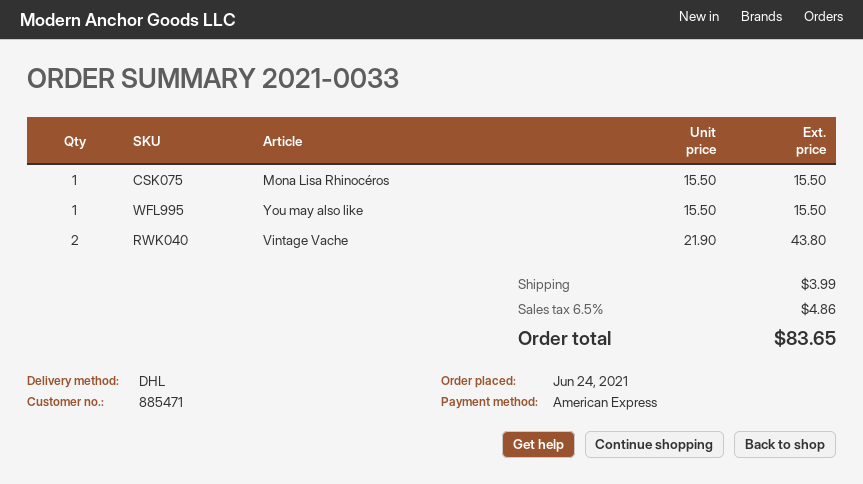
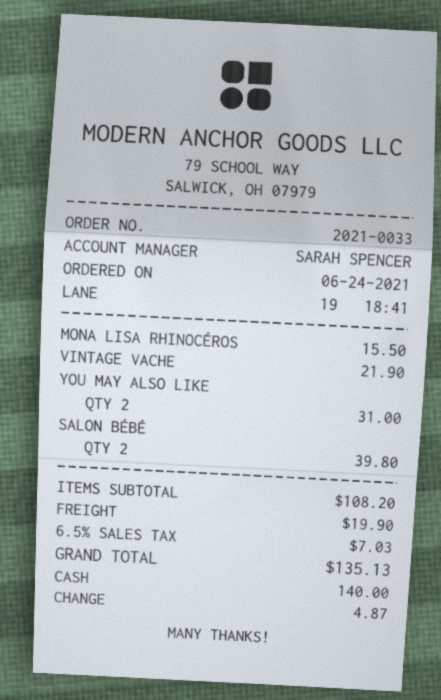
payment method: American Express -> cash
You may also like: 1 for 15.50 -> 2 for 31.00
Vintage Vache: 2 for 43.80 -> 1 for 21.90
SALON BÉBÉ: none -> 2 for 39.80
shipping: 3.99 -> 19.90
tax: 6.5% = 4.86 -> 6.5% = 7.03
total: 83.65 -> 135.13

